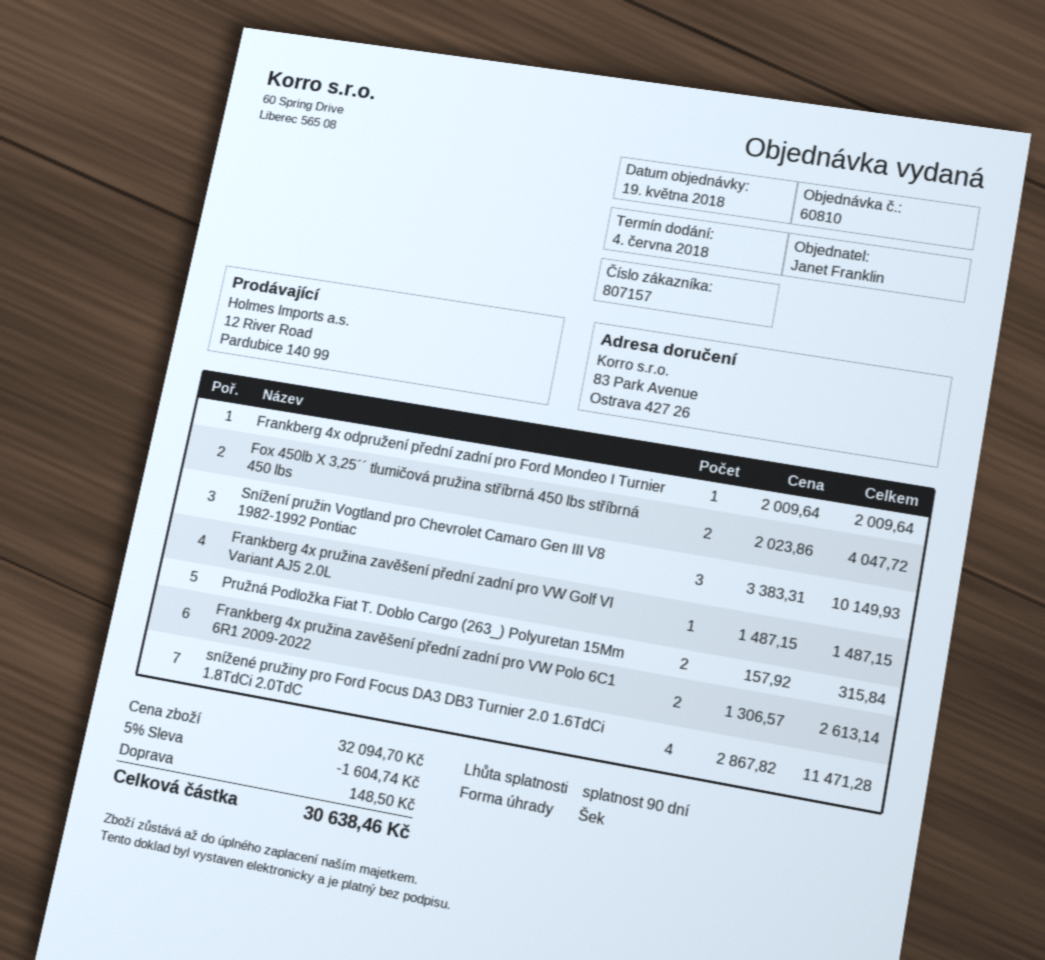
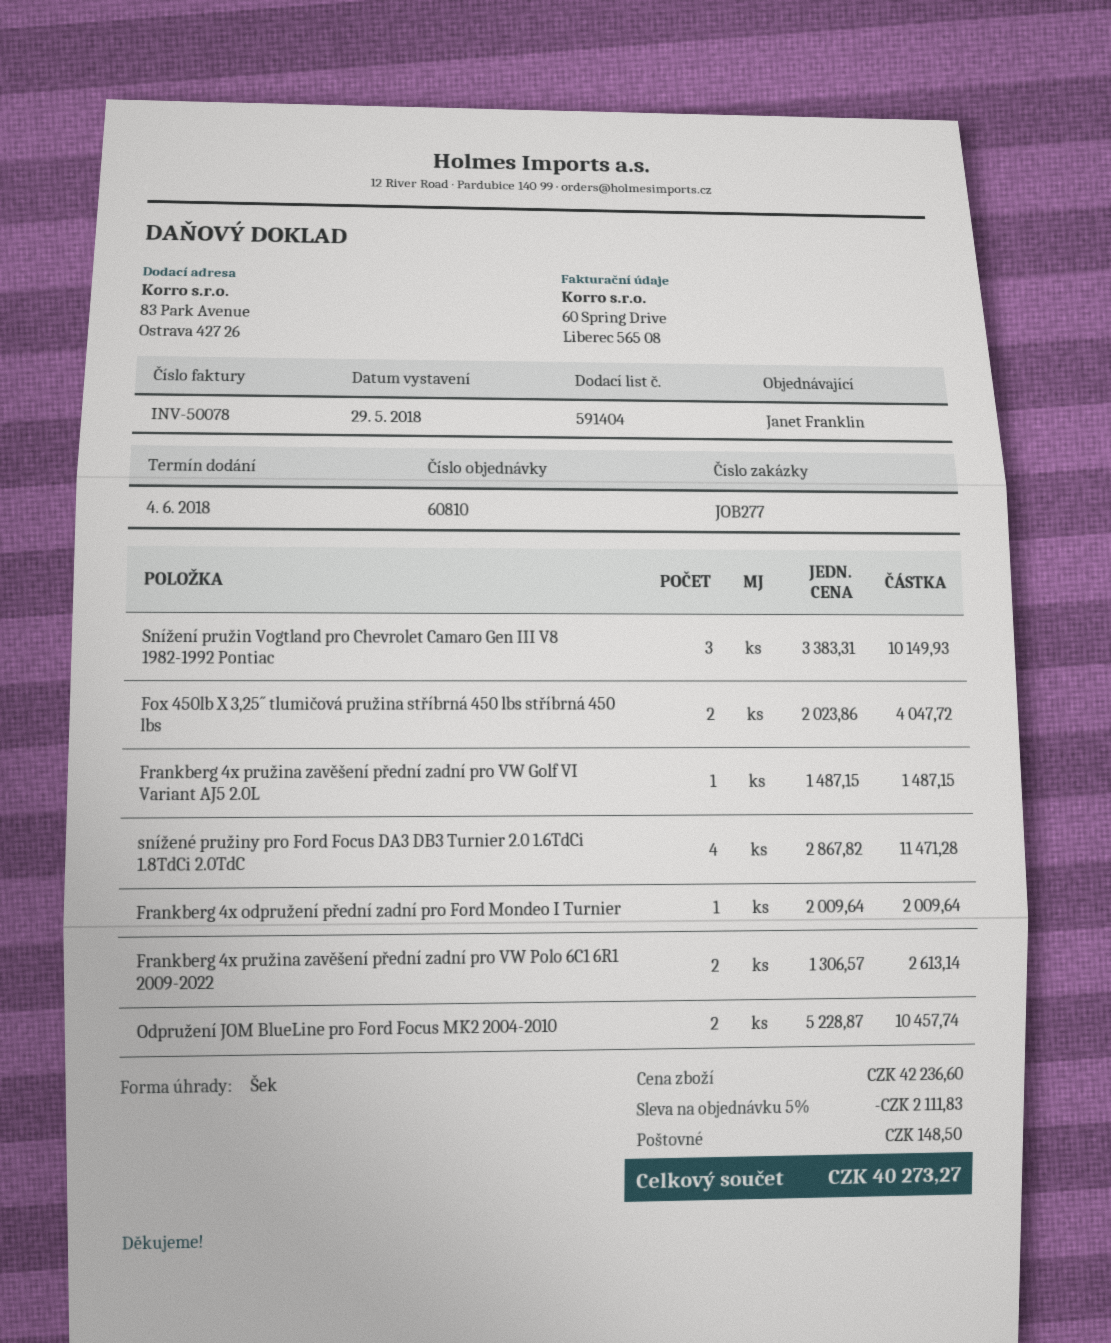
Pružná Podložka Fiat T. Doblo Cargo (263_) Polyuretan 15Mm: 2 x 157.92 = 315.84 -> none
Odpružení JOM BlueLine pro Ford Focus MK2 2004-2010: none -> 2 x 5228.87 = 10457.74
subtotal: 32094.70 -> 42236.60
discount: 5% = 1604.74 -> 5% = 2111.83
total: 30638.46 -> 40273.27

